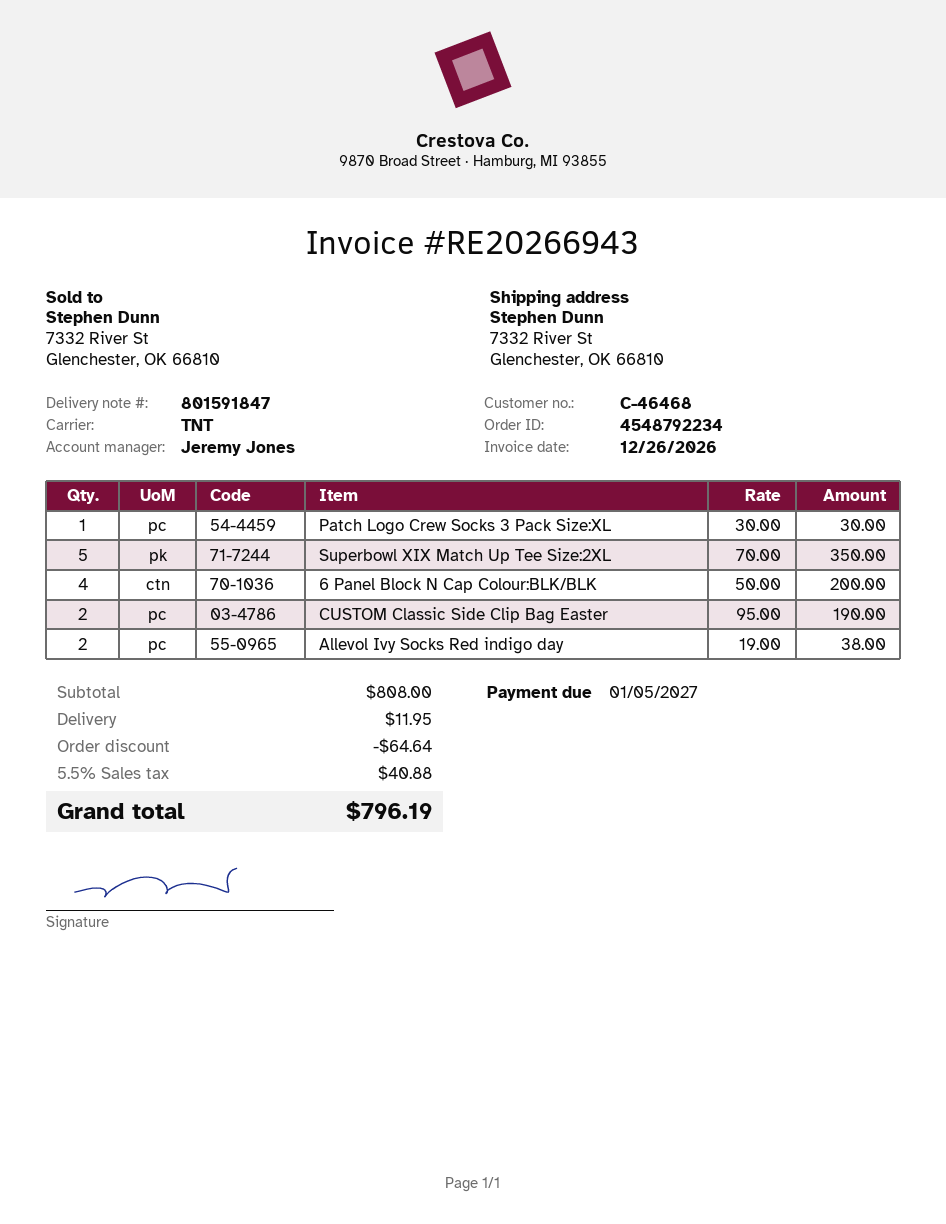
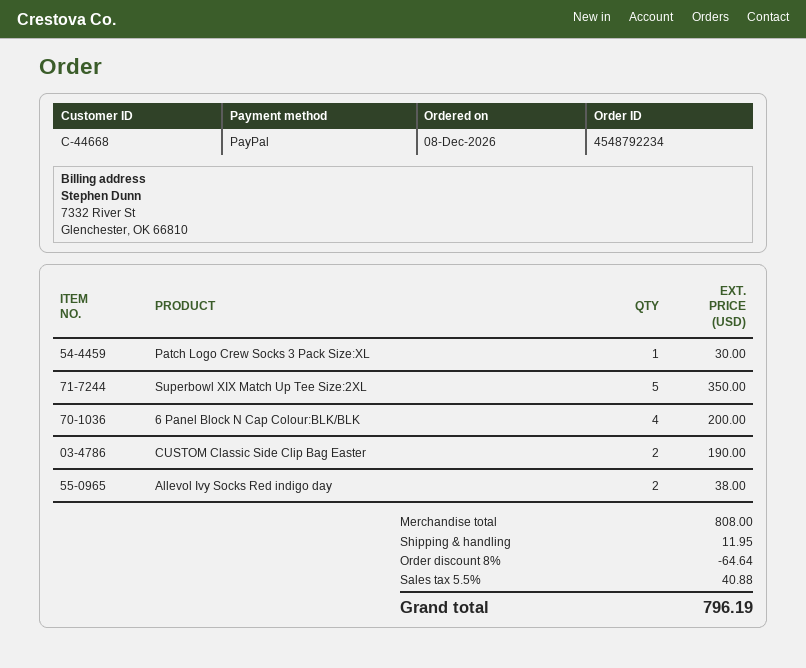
customer number: C-46468 -> C-44668

